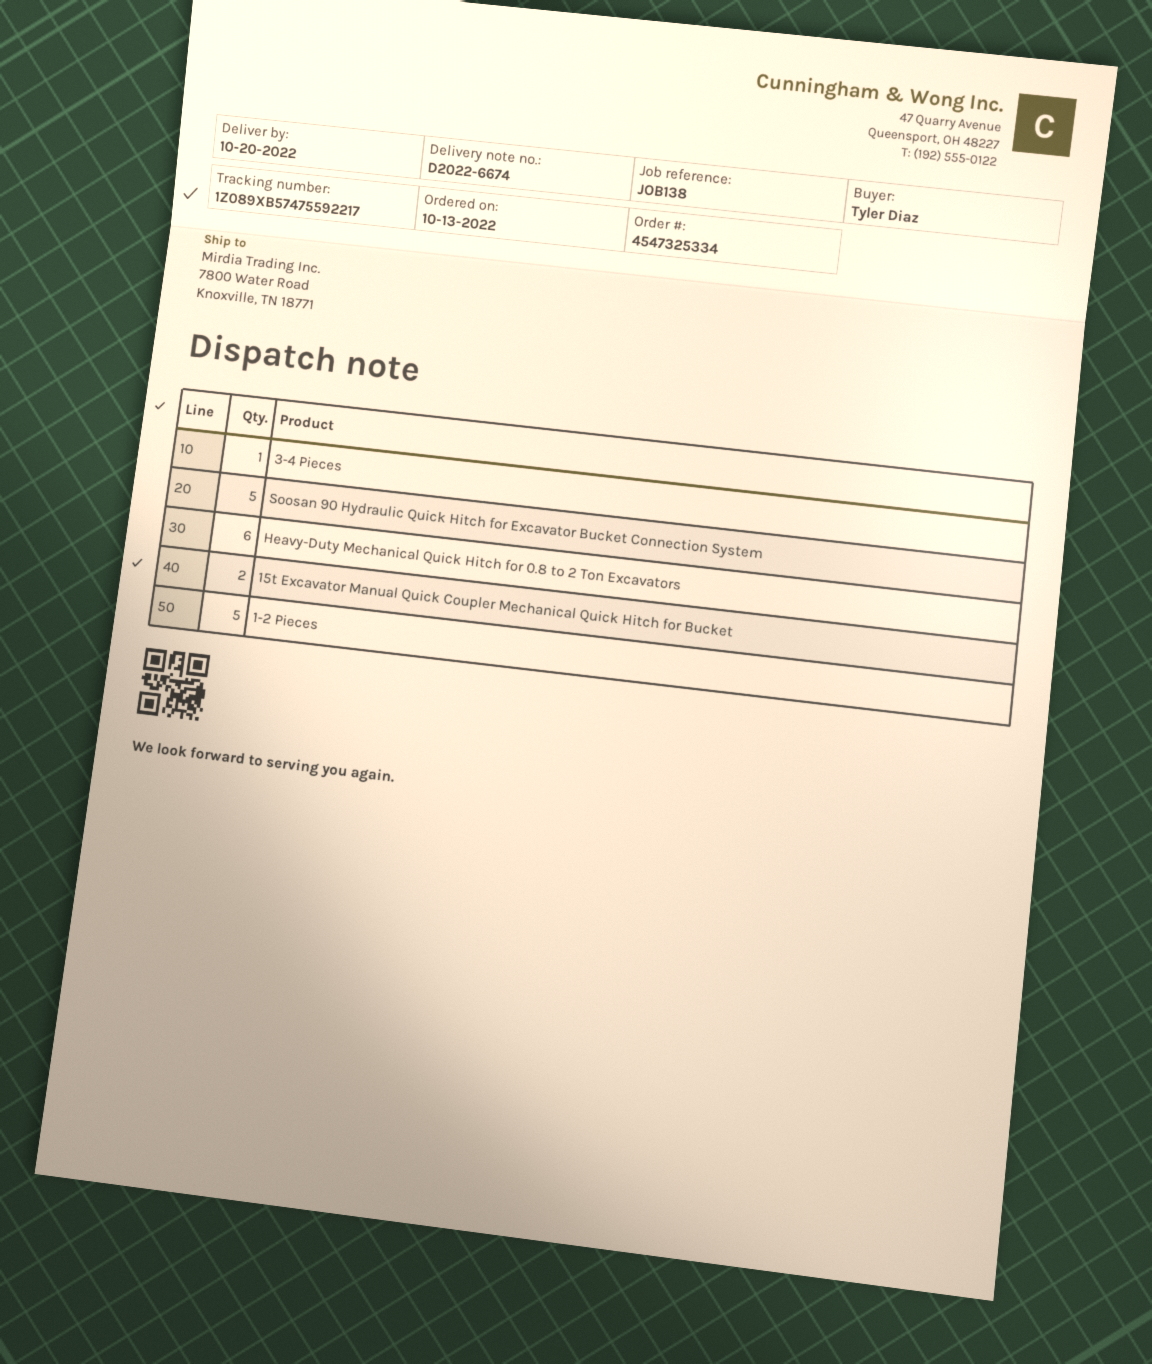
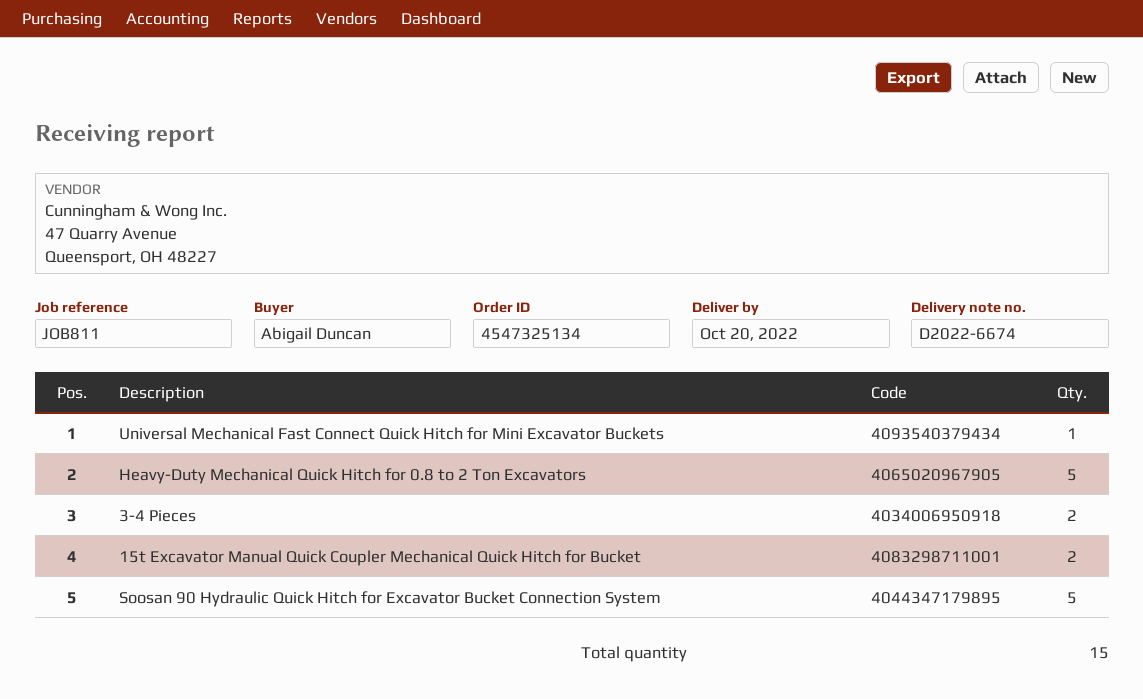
order number: 4547325334 -> 4547325134
reference: JOB138 -> JOB811
ordered by: Tyler Diaz -> Abigail Duncan
3-4 Pieces: 1 -> 2
Heavy-Duty Mechanical Quick Hitch for 0.8 to 2 Ton Excavators: 6 -> 5
1-2 Pieces: 5 -> none
Universal Mechanical Fast Connect Quick Hitch for Mini Excavator Buckets: none -> 1

